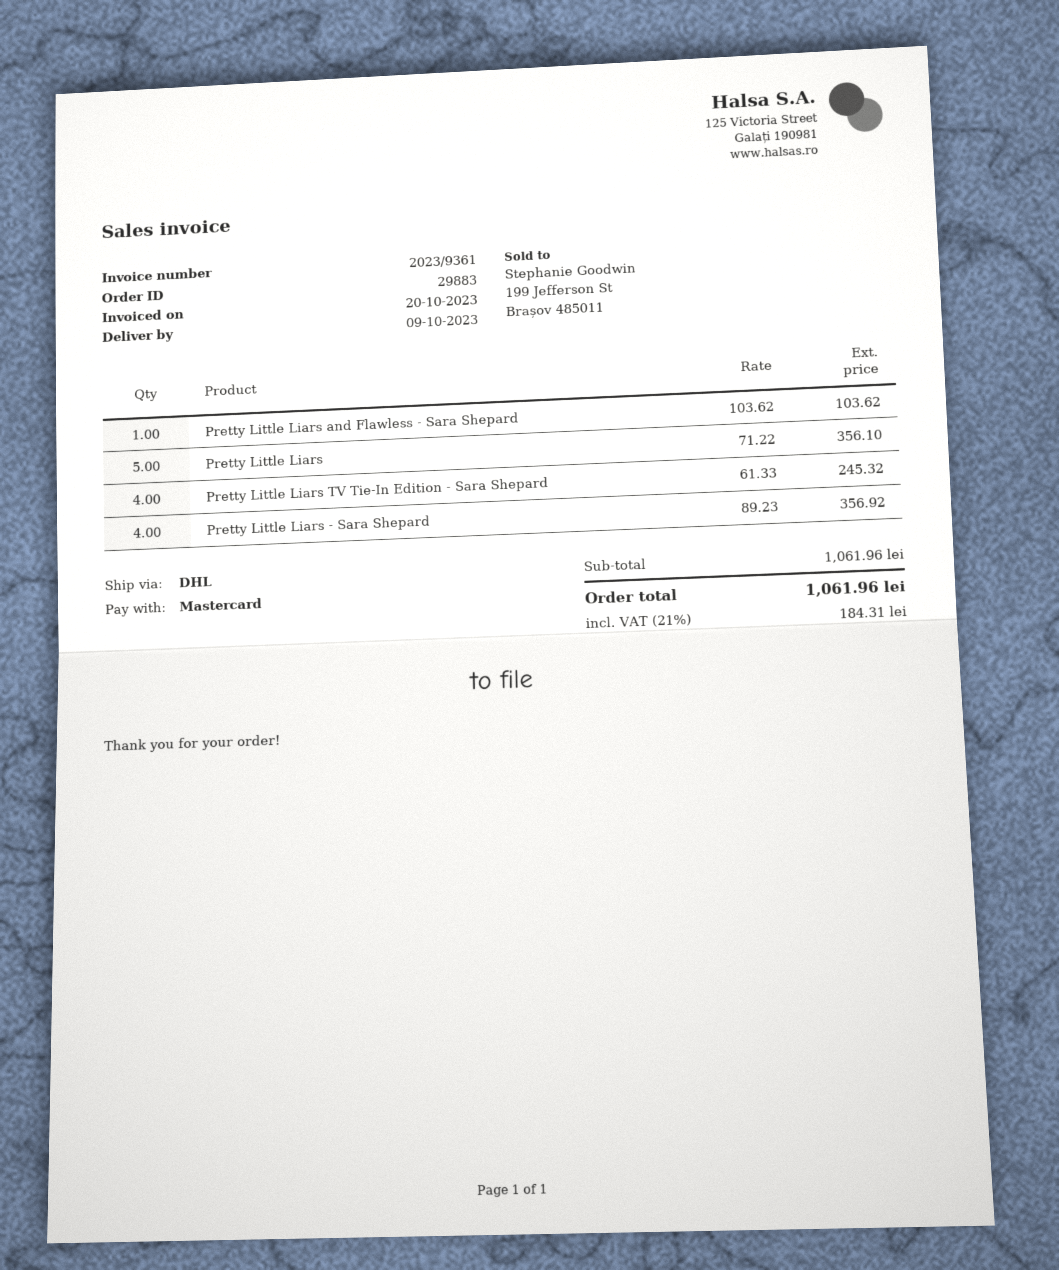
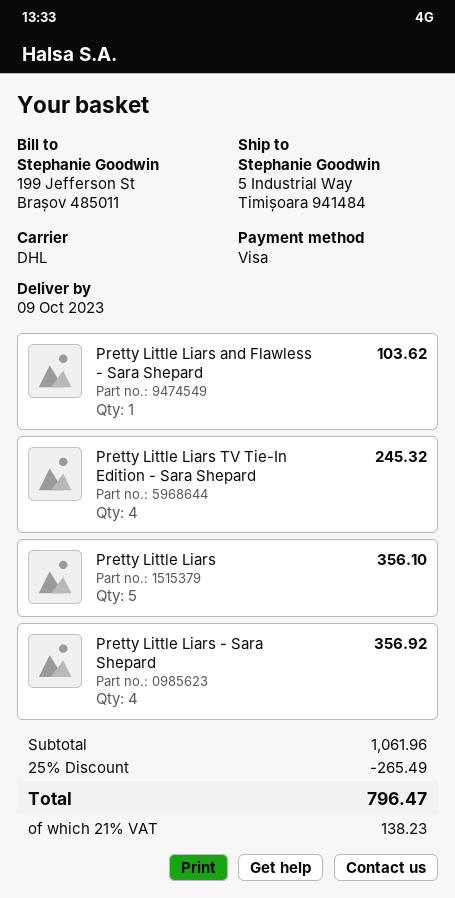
payment method: Mastercard -> Visa
discount: none -> 25% = 265.49
tax: 21% = 184.31 -> 21% = 138.23
total: 1061.96 -> 796.47

